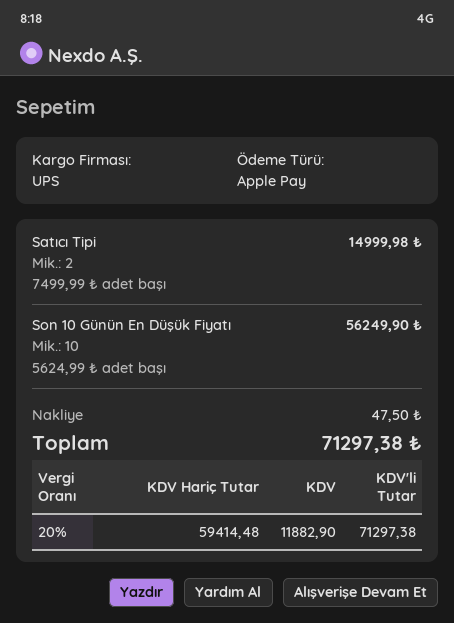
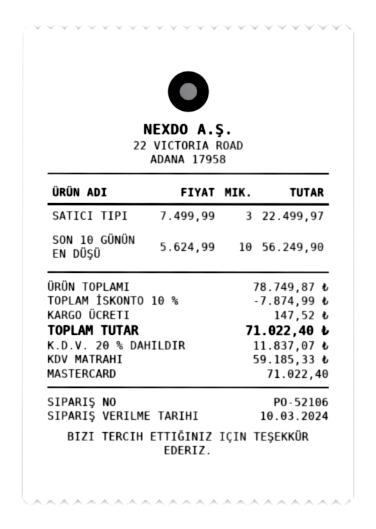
payment method: Apple Pay -> Mastercard
Satıcı Tipi: 2 x 7499.99 = 14999.98 -> 3 x 7499.99 = 22499.97
discount: none -> 10% = 7874.99
shipping: 47.50 -> 147.52
net: 59414.48 -> 59185.33
tax: 20% = 11882.90 -> 20% = 11837.07
total: 71297.38 -> 71022.40

